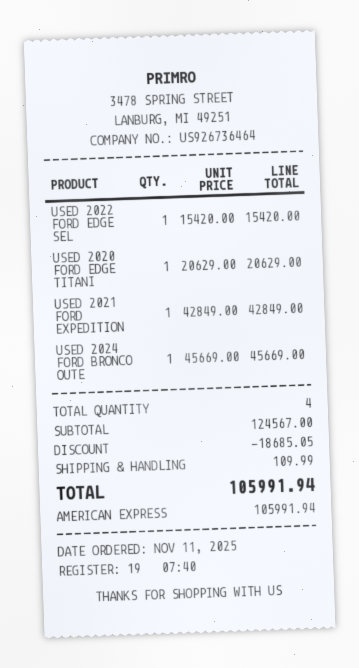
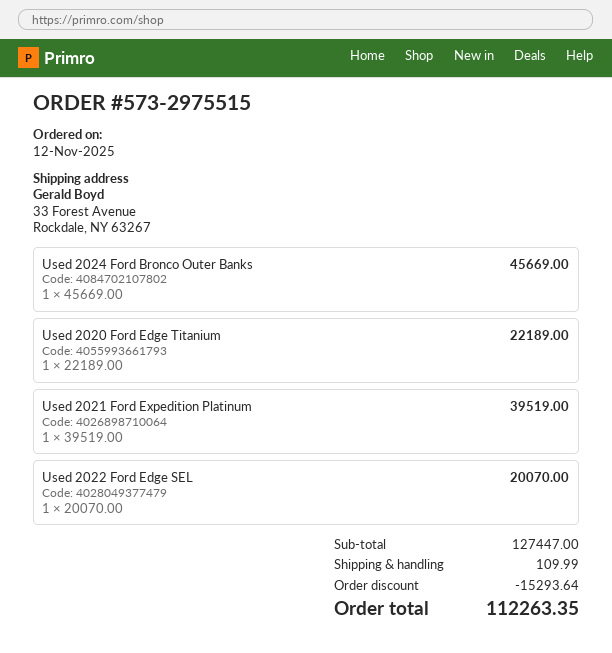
order date: 2025-11-11 -> 2025-11-12
USED 2022 FORD EDGE SEL: 1 x 15420.00 = 15420.00 -> 1 x 20070.00 = 20070.00
USED 2020 FORD EDGE TITANI: 1 x 20629.00 = 20629.00 -> 1 x 22189.00 = 22189.00
USED 2021 FORD EXPEDITION: 1 x 42849.00 = 42849.00 -> 1 x 39519.00 = 39519.00
subtotal: 124567.00 -> 127447.00
discount: 18685.05 -> 15293.64
total: 105991.94 -> 112263.35

